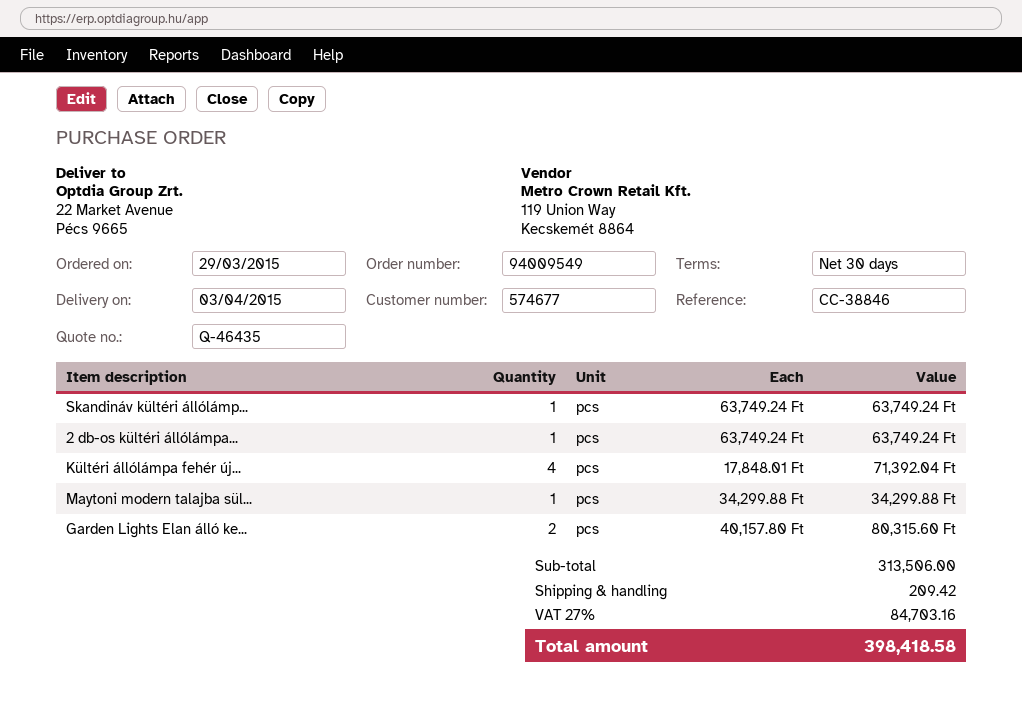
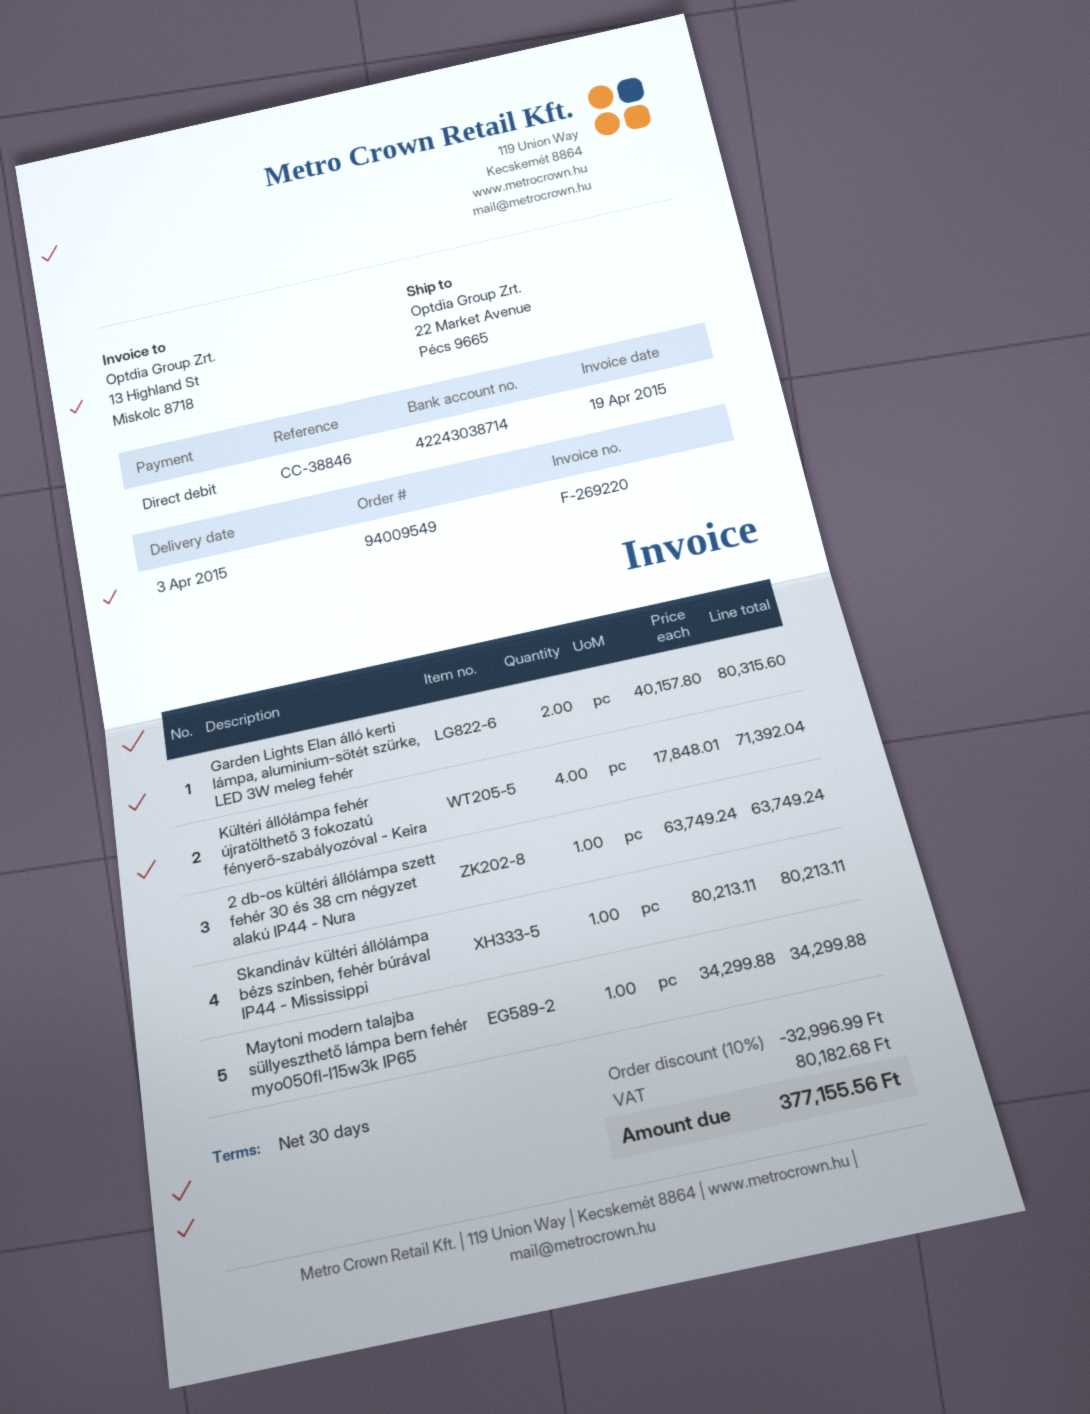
Skandináv kültéri állólámp...: 1 x 63749.24 = 63749.24 -> 1 x 80213.11 = 80213.11
discount: none -> 10% = 32996.99
shipping: 209.42 -> none
tax: 84703.16 -> 80182.68
total: 398418.58 -> 377155.56

